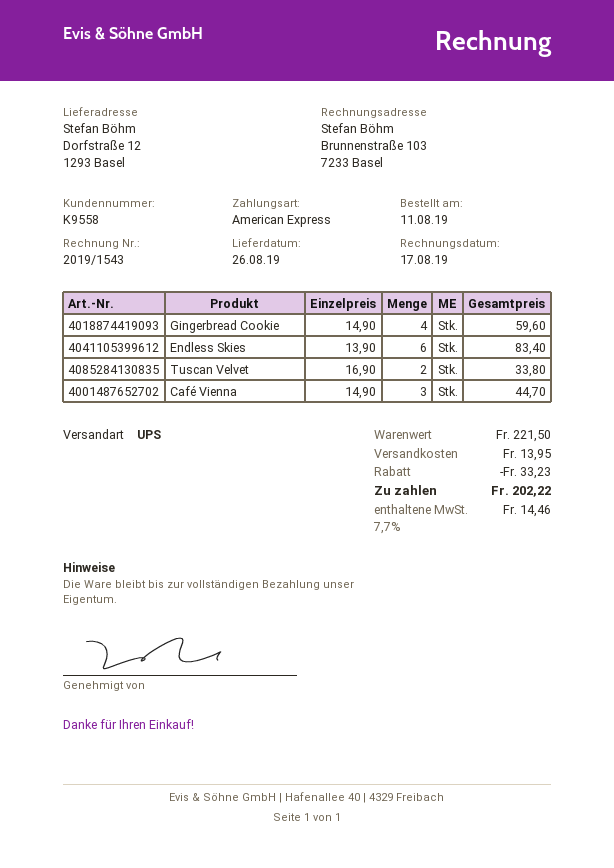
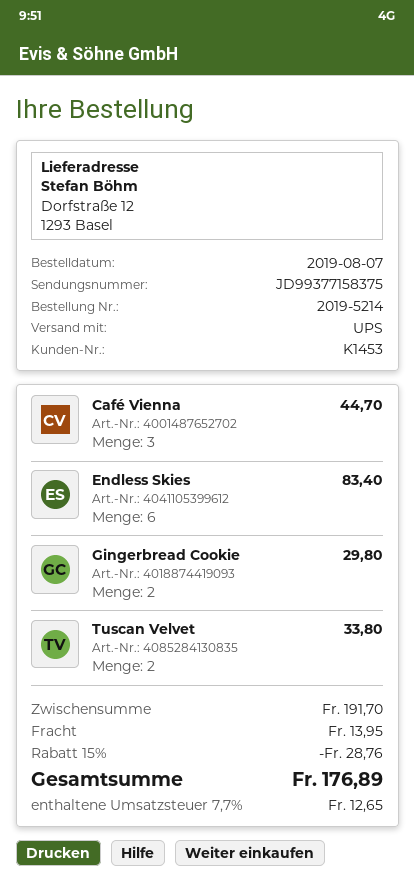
order date: 2019-08-11 -> 2019-08-07
customer number: K9558 -> K1453
Gingerbread Cookie: 4 for 59.60 -> 2 for 29.80
subtotal: 221.50 -> 191.70
discount: 33.23 -> 28.76
tax: 7.7% = 14.46 -> 7.7% = 12.65
total: 202.22 -> 176.89

